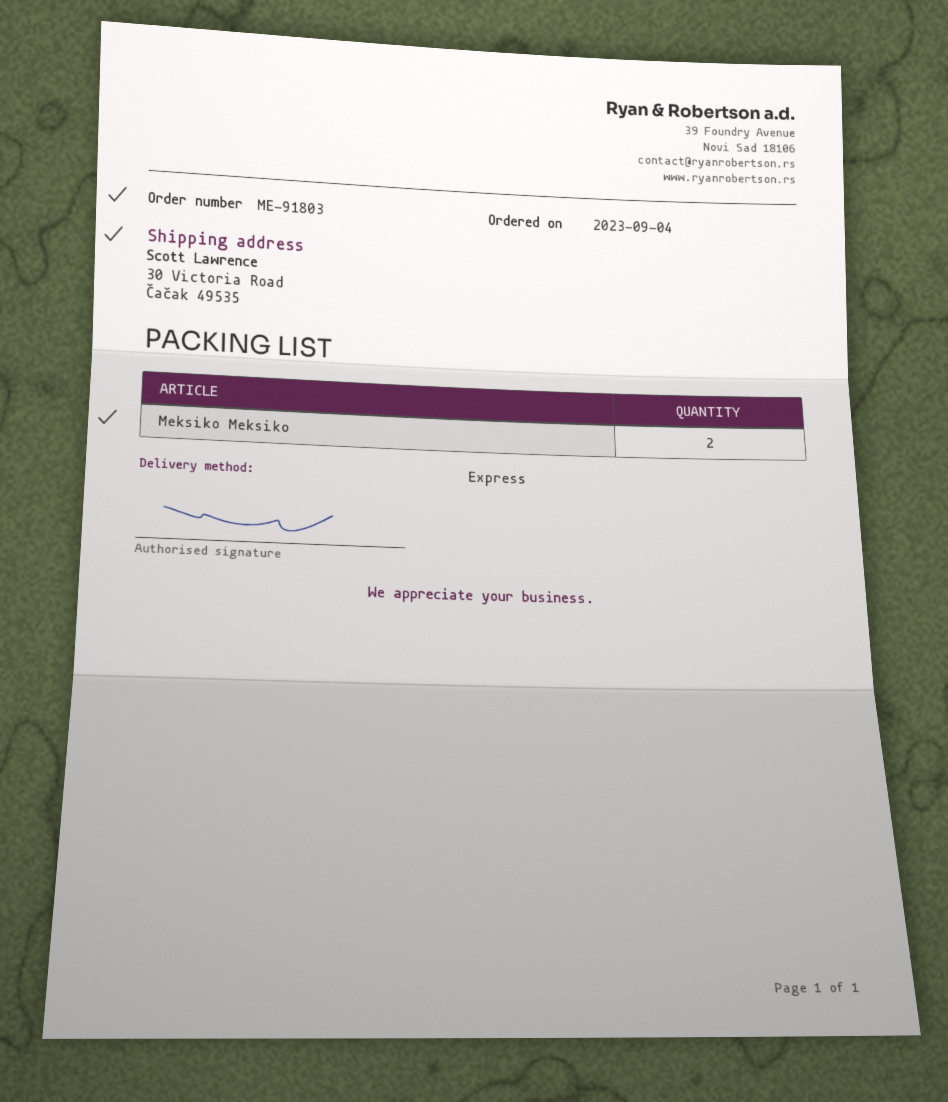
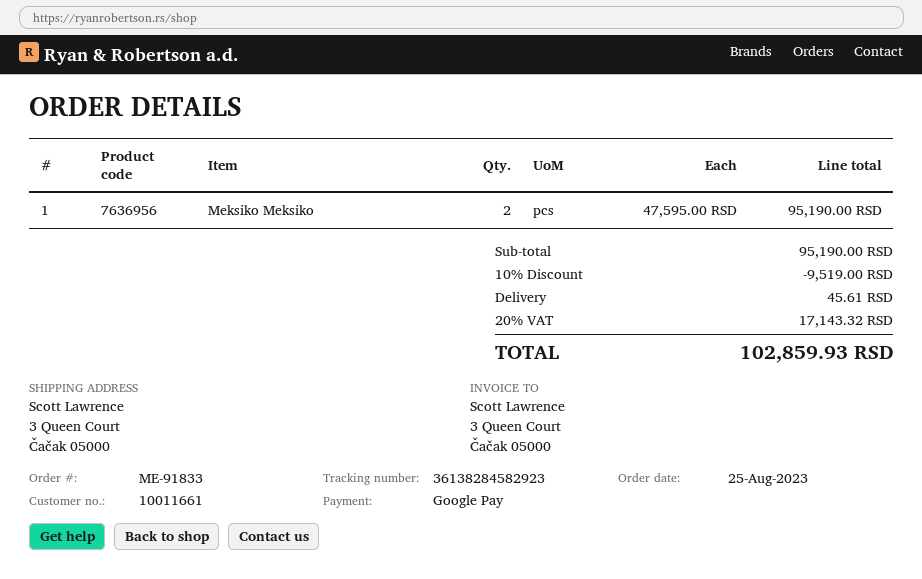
order number: ME-91803 -> ME-91833
order date: 2023-09-04 -> 2023-08-25
ship to: 30 Victoria Road, Čačak 49535 -> 3 Queen Court, Čačak 05000

